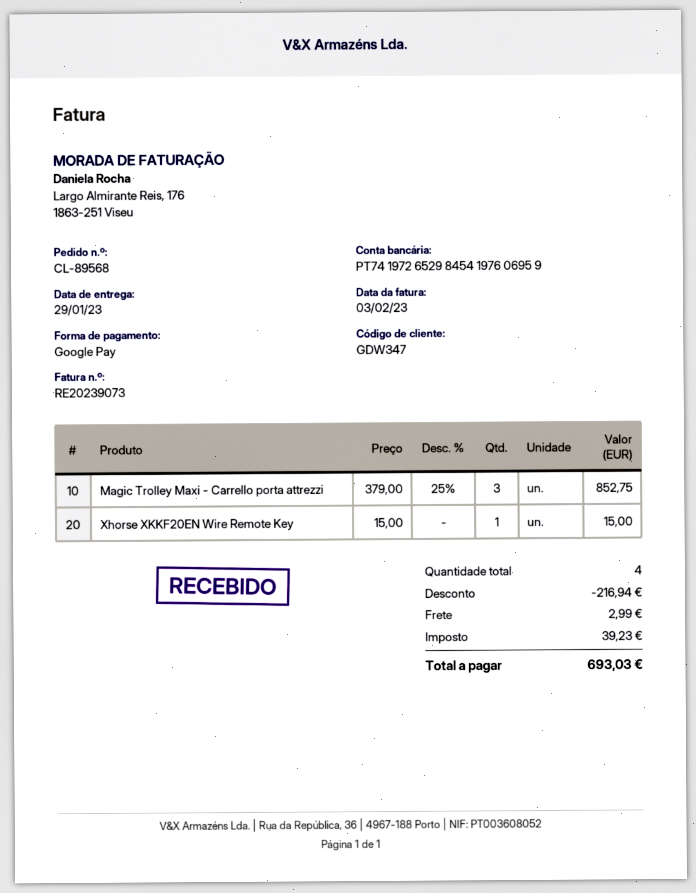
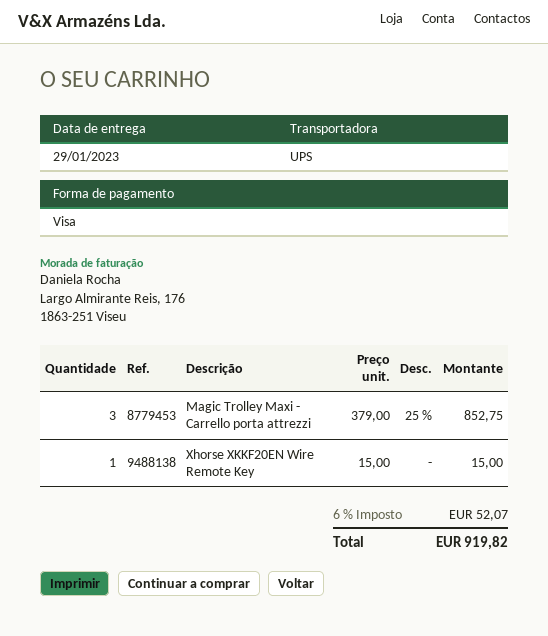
payment method: Google Pay -> Visa
discount: 216.94 -> none
shipping: 2.99 -> none
tax: 39.23 -> 52.07
total: 693.03 -> 919.82

